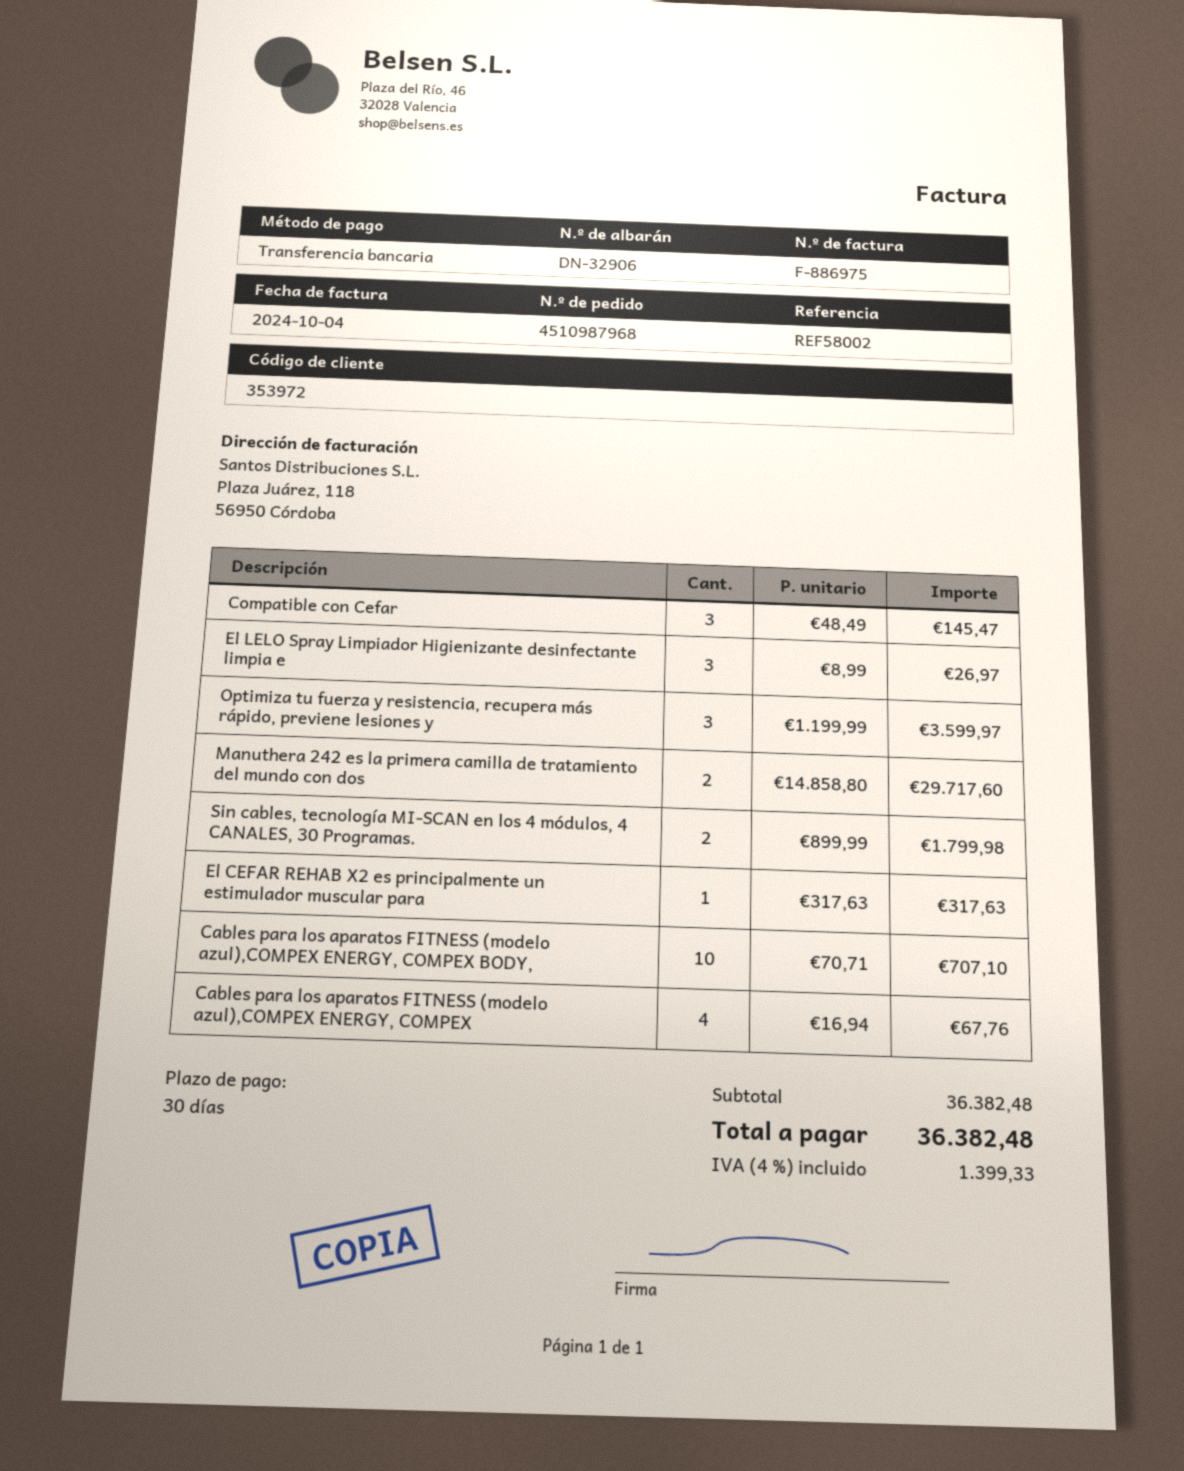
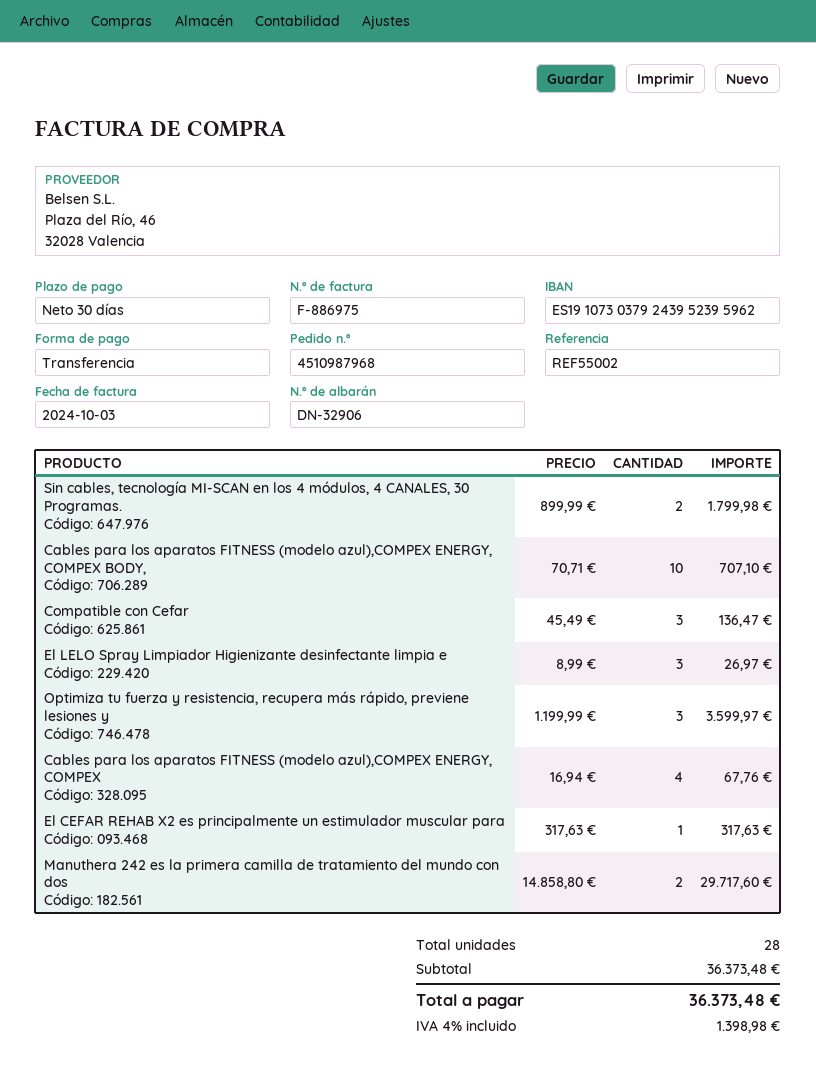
invoice date: 2024-10-04 -> 2024-10-03
reference: REF58002 -> REF55002
Compatible con Cefar: 3 x 48.49 = 145.47 -> 3 x 45.49 = 136.47
subtotal: 36382.48 -> 36373.48
tax: 4% = 1399.33 -> 4% = 1398.98
total: 36382.48 -> 36373.48

